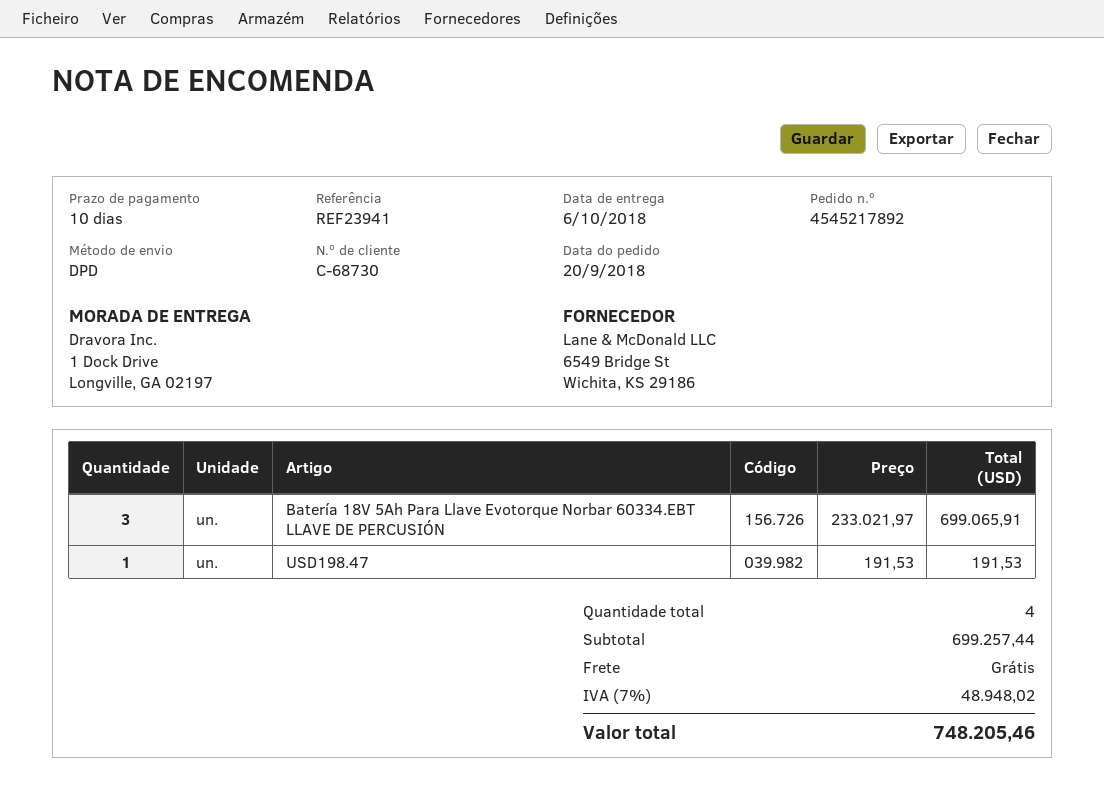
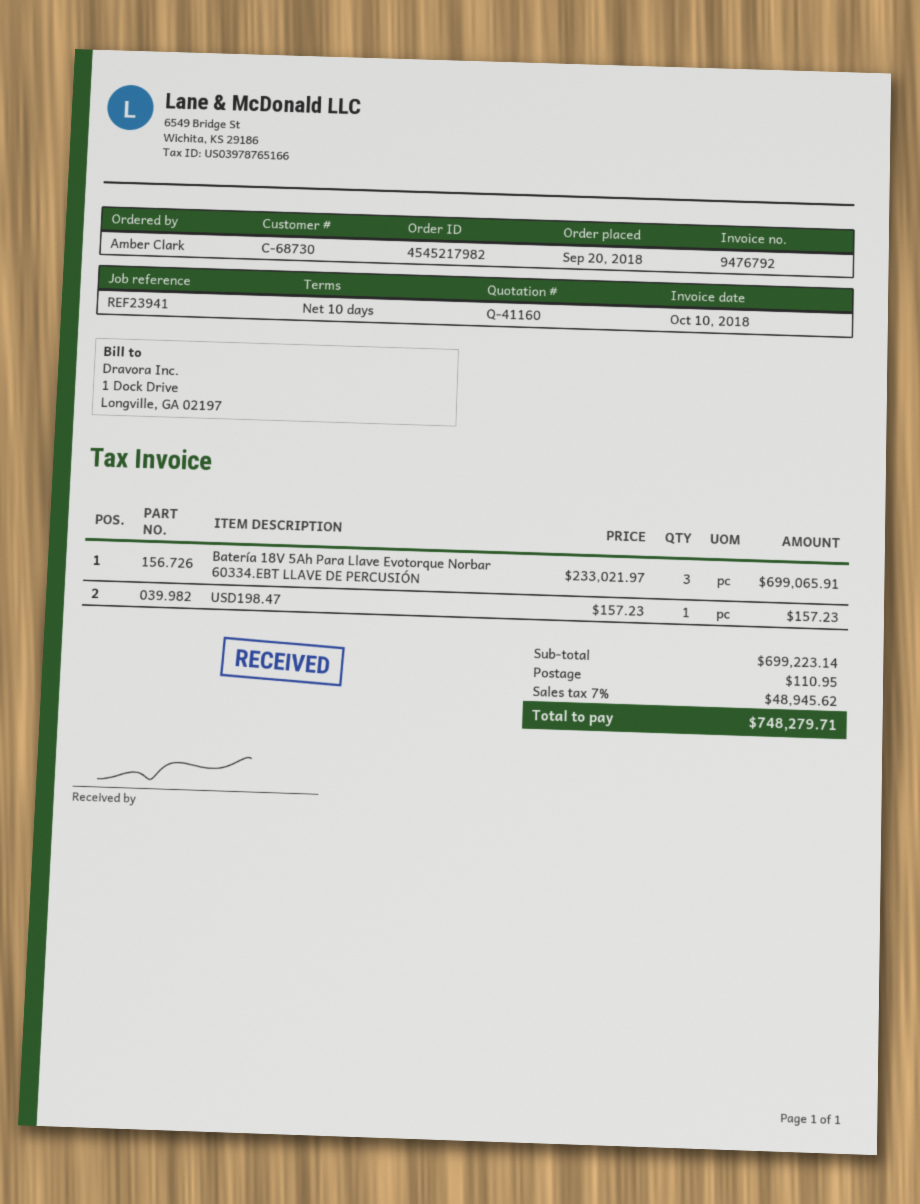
order number: 4545217892 -> 4545217982
USD198.47: 1 x 191.53 = 191.53 -> 1 x 157.23 = 157.23
subtotal: 699257.44 -> 699223.14
shipping: 0.00 -> 110.95
tax: 7% = 48948.02 -> 7% = 48945.62
total: 748205.46 -> 748279.71

